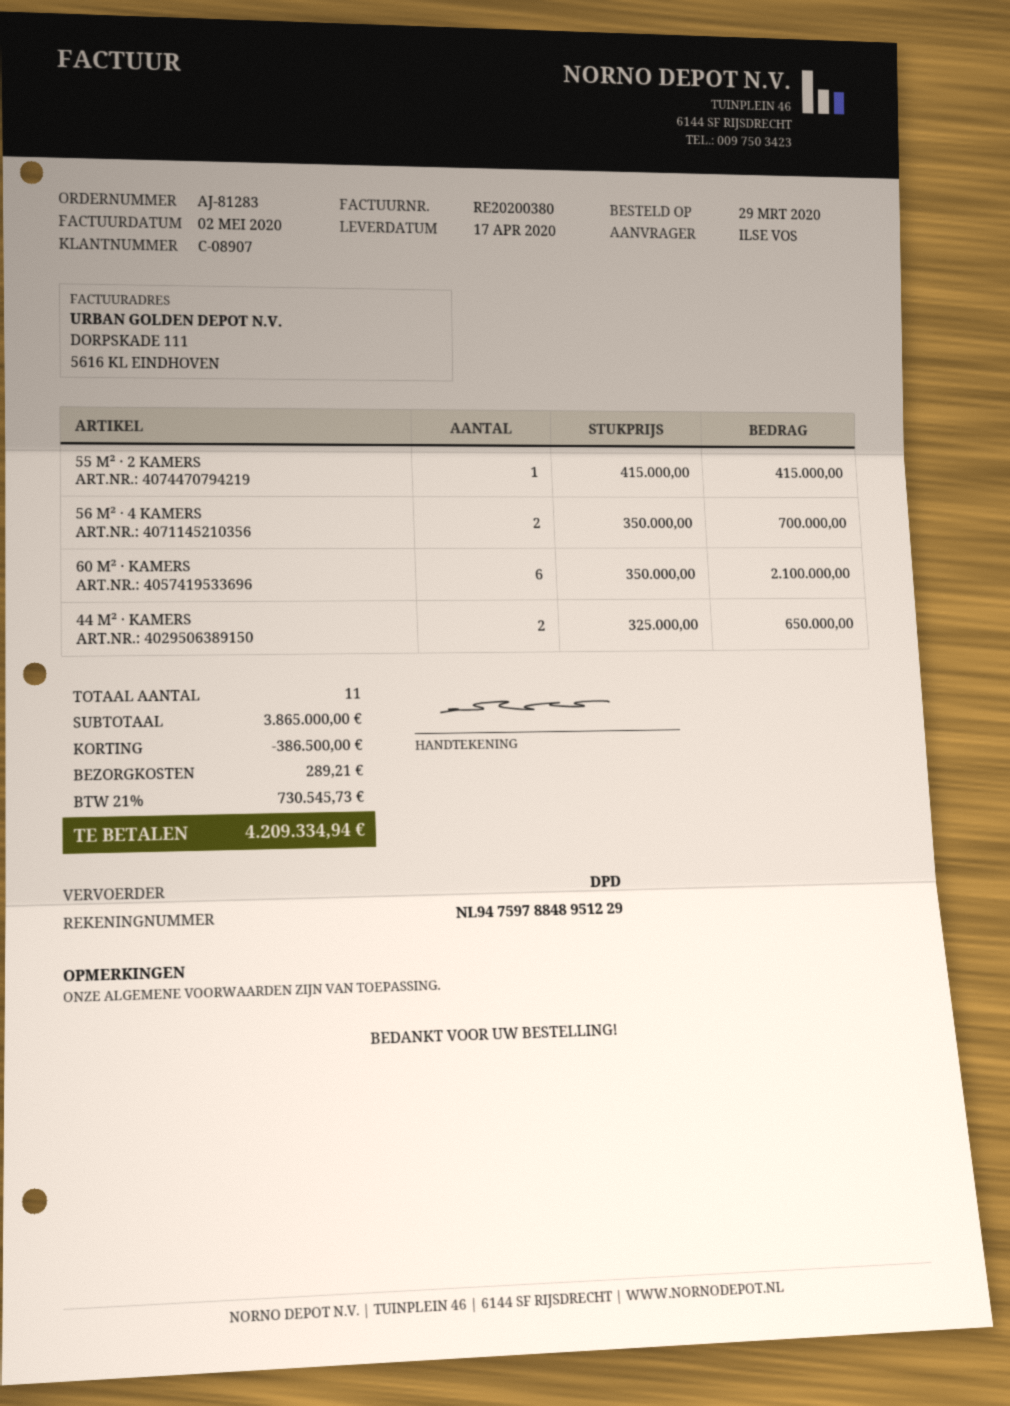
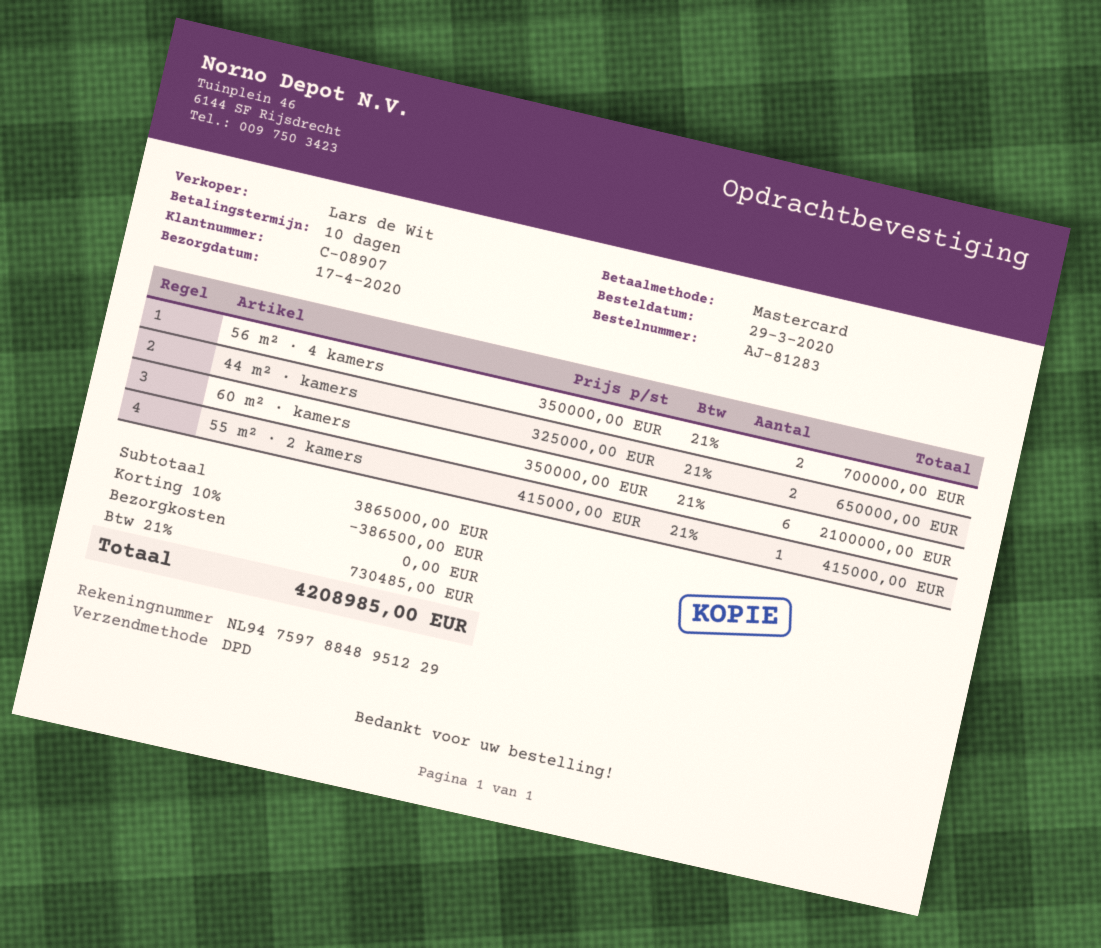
shipping: 289.21 -> 0.00
tax: 21% = 730545.73 -> 21% = 730485.00
total: 4209334.94 -> 4208985.00

